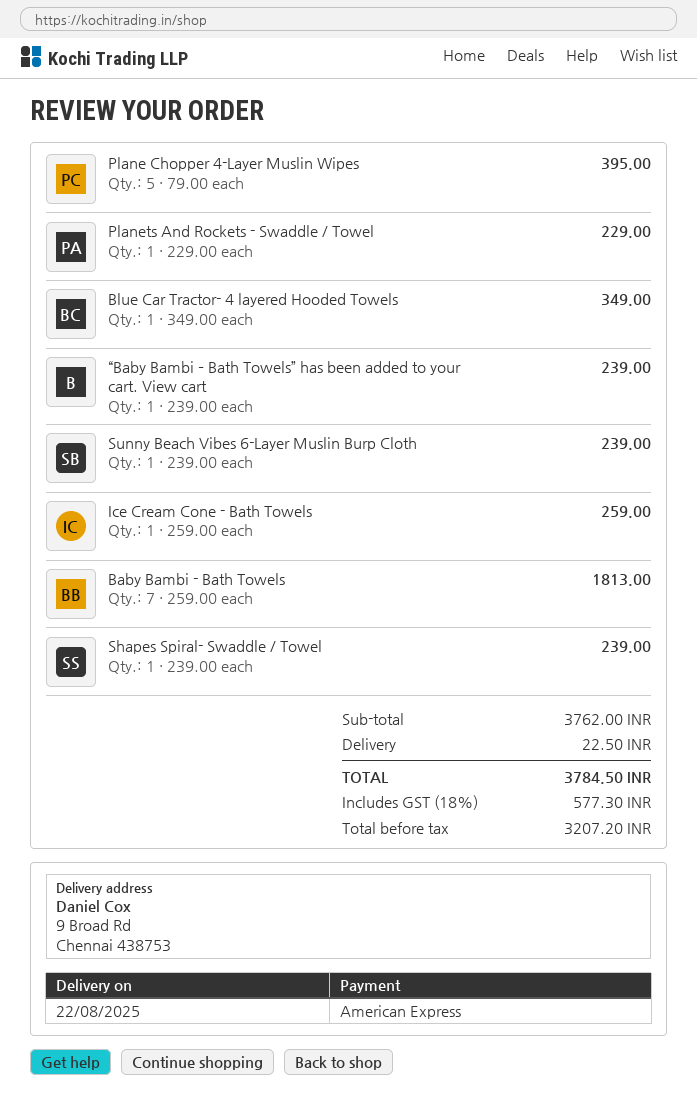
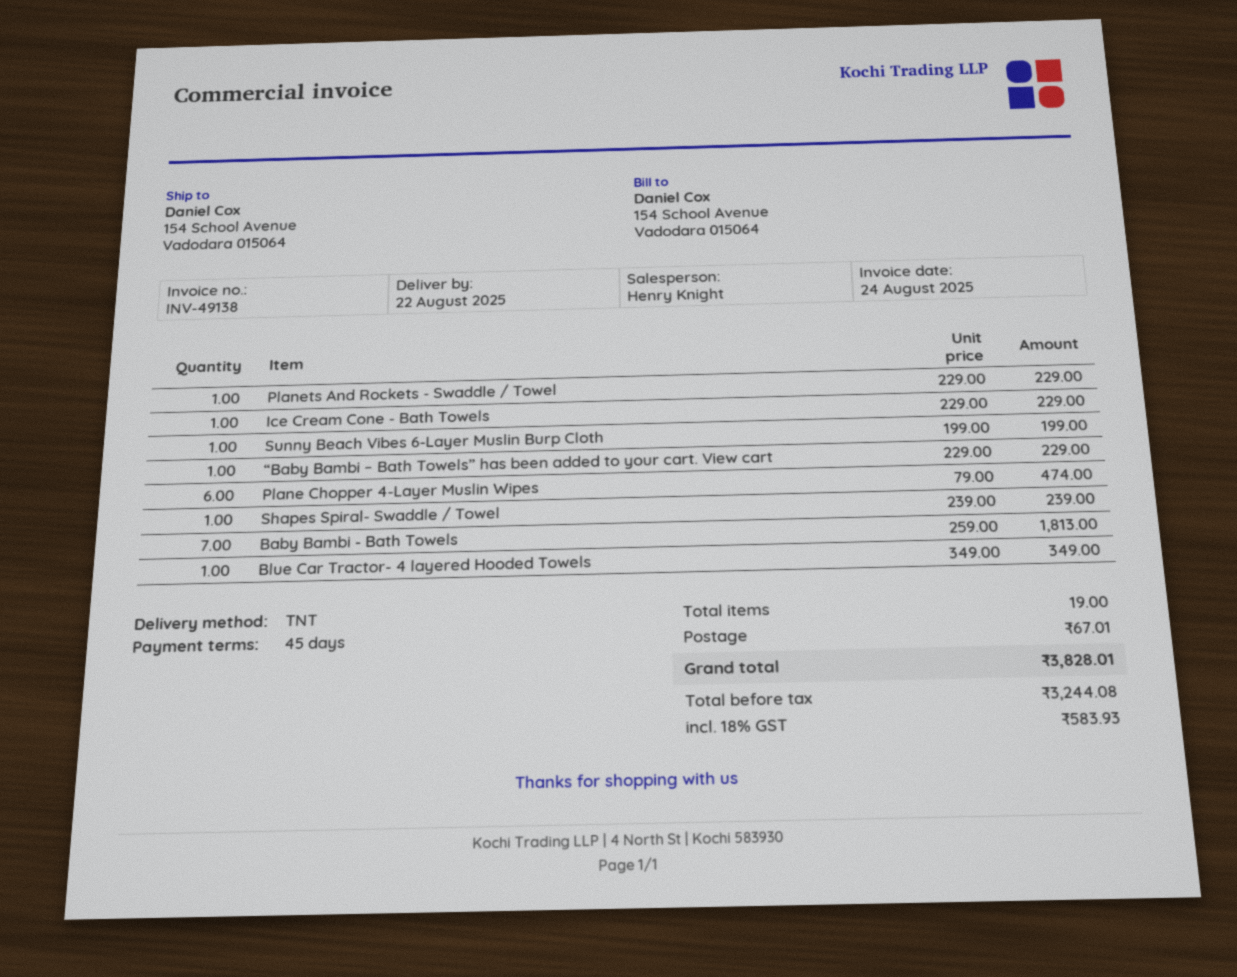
ship to: 9 Broad Rd, Chennai 438753 -> 154 School Avenue, Vadodara 015064
Plane Chopper 4-Layer Muslin Wipes: 5 x 79.00 = 395.00 -> 6 x 79.00 = 474.00
“Baby Bambi – Bath Towels” has been added to your cart. View cart: 1 x 239.00 = 239.00 -> 1 x 229.00 = 229.00
Sunny Beach Vibes 6-Layer Muslin Burp Cloth: 1 x 239.00 = 239.00 -> 1 x 199.00 = 199.00
Ice Cream Cone - Bath Towels: 1 x 259.00 = 259.00 -> 1 x 229.00 = 229.00
shipping: 22.50 -> 67.01
net: 3207.20 -> 3244.08
tax: 18% = 577.30 -> 18% = 583.93
total: 3784.50 -> 3828.01

